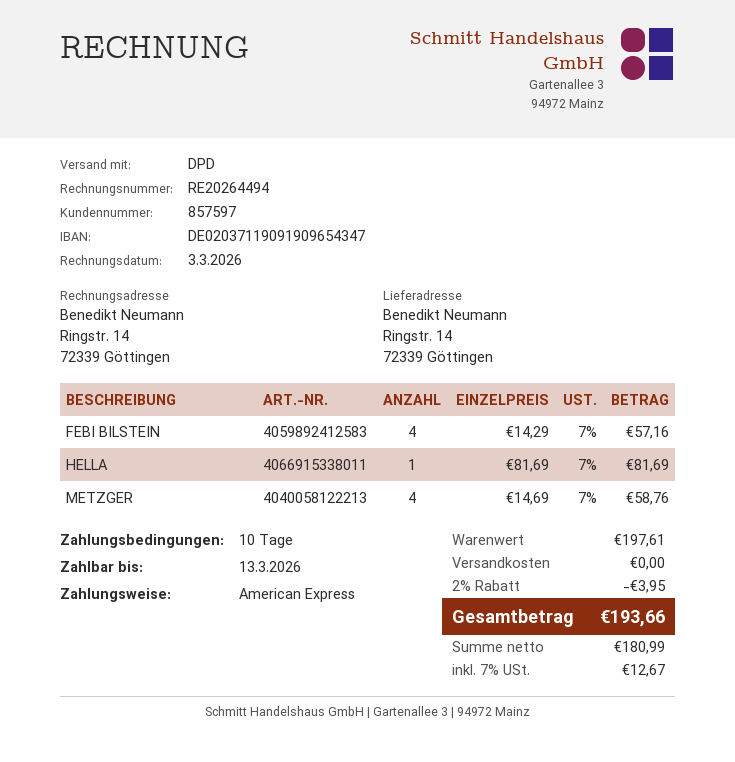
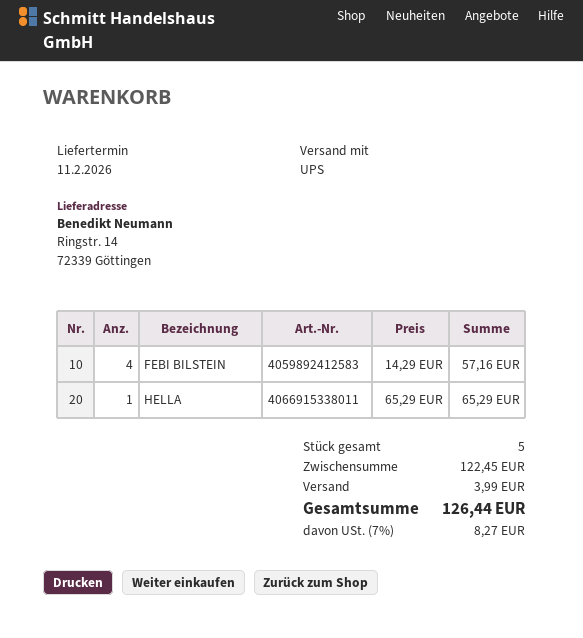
shipping method: DPD -> UPS
HELLA: 1 x 81.69 = 81.69 -> 1 x 65.29 = 65.29
METZGER: 4 x 14.69 = 58.76 -> none
subtotal: 197.61 -> 122.45
discount: 2% = 3.95 -> none
shipping: 0.00 -> 3.99
tax: 7% = 12.67 -> 7% = 8.27
total: 193.66 -> 126.44

